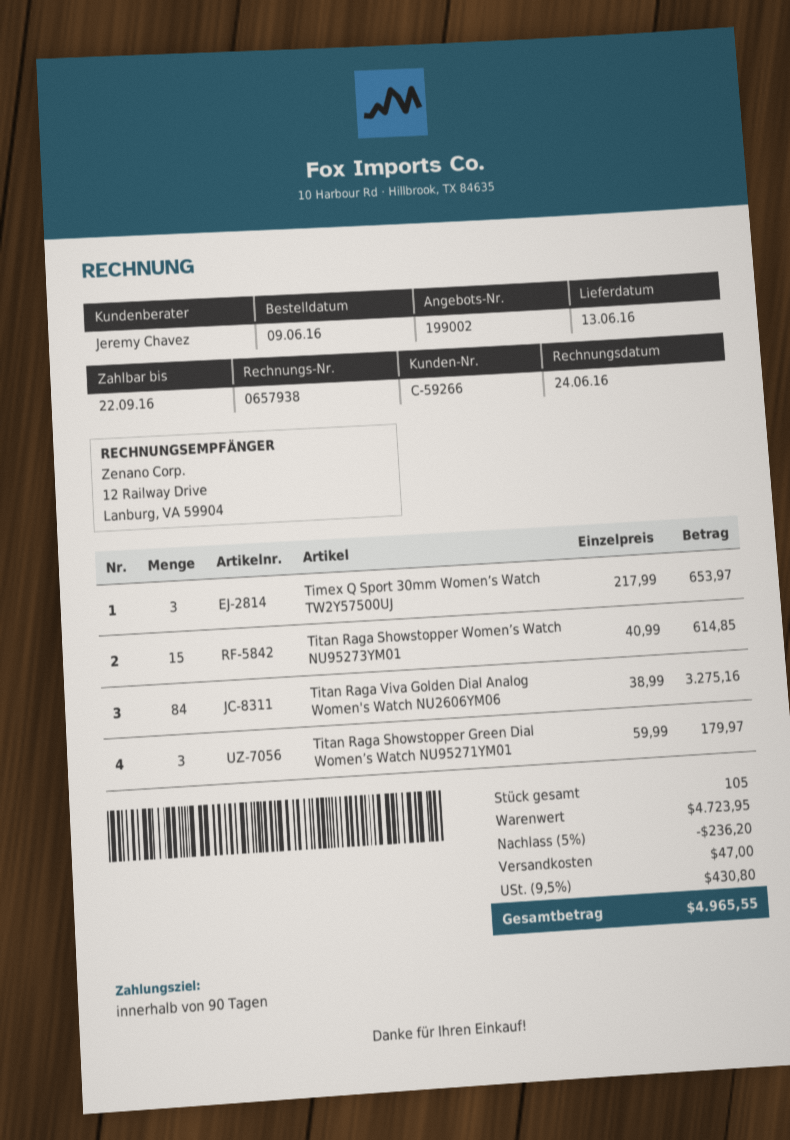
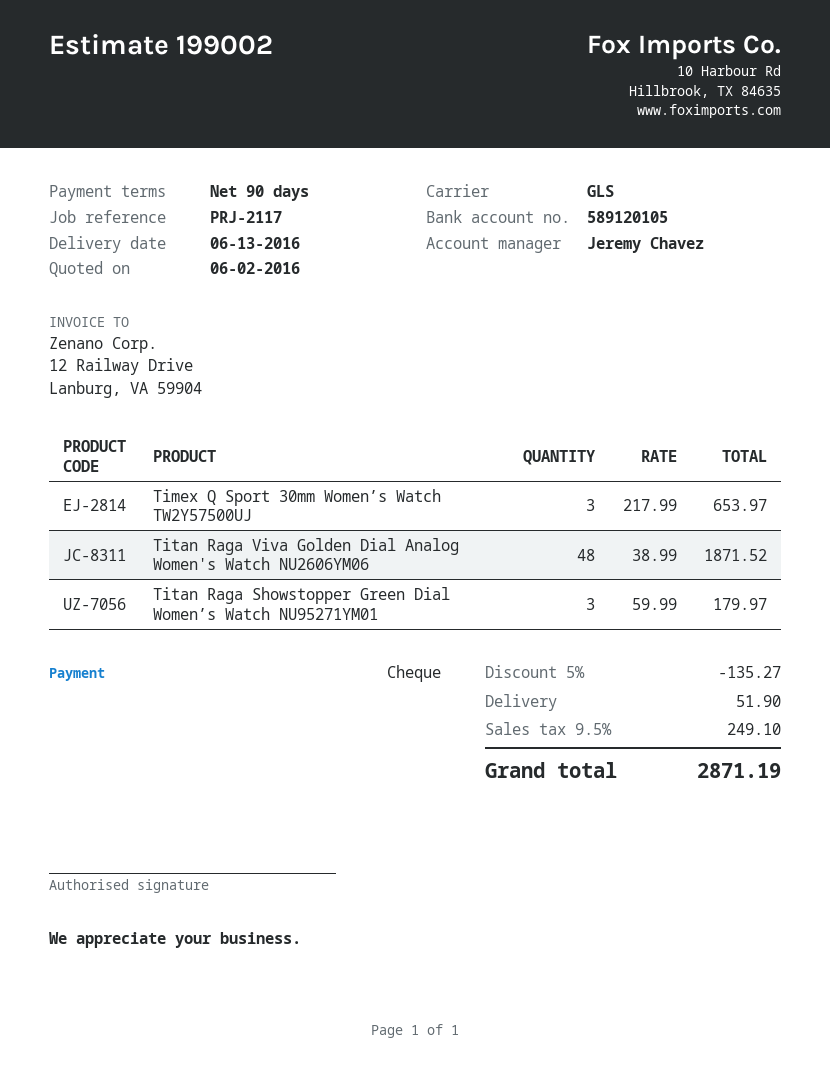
Titan Raga Showstopper Women’s Watch NU95273YM01: 15 x 40.99 = 614.85 -> none
Titan Raga Viva Golden Dial Analog Women's Watch NU2606YM06: 84 x 38.99 = 3275.16 -> 48 x 38.99 = 1871.52
discount: 5% = 236.20 -> 5% = 135.27
shipping: 47.00 -> 51.90
tax: 9.5% = 430.80 -> 9.5% = 249.10
total: 4965.55 -> 2871.19

